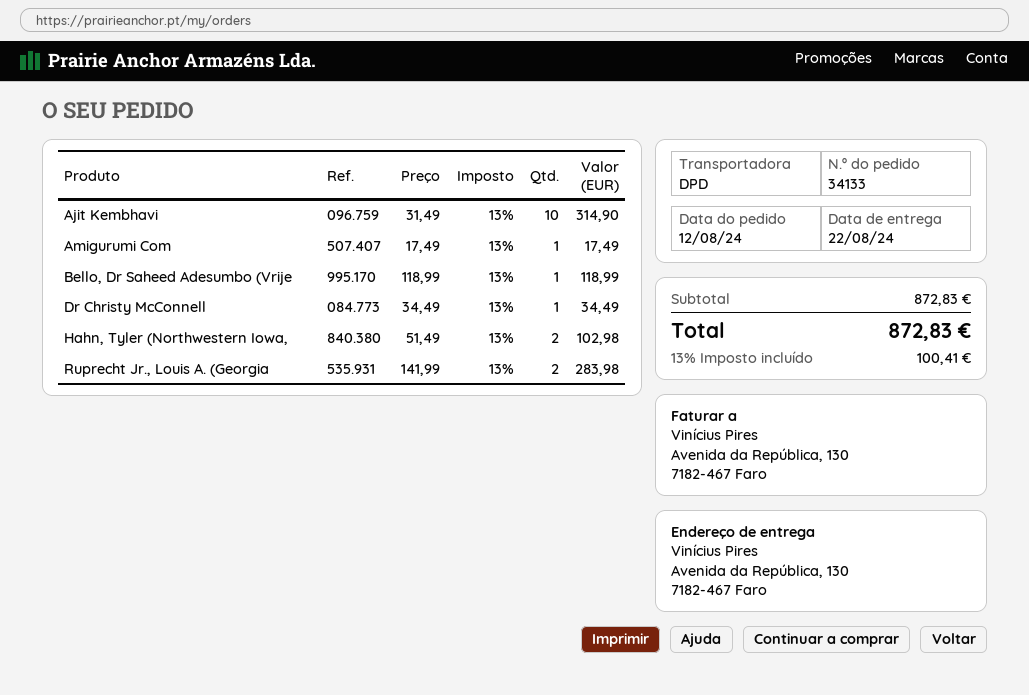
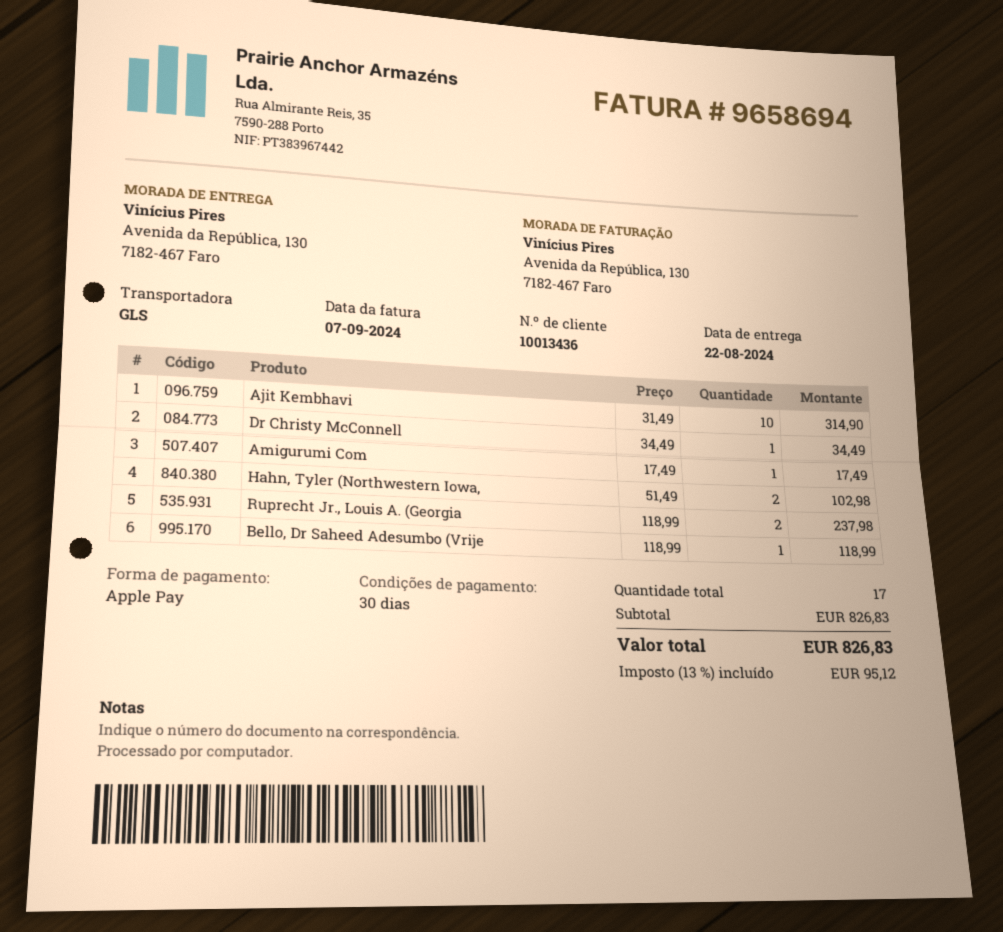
shipping method: DPD -> GLS
Ruprecht Jr., Louis A. (Georgia: 2 x 141.99 = 283.98 -> 2 x 118.99 = 237.98
subtotal: 872.83 -> 826.83
tax: 13% = 100.41 -> 13% = 95.12
total: 872.83 -> 826.83

